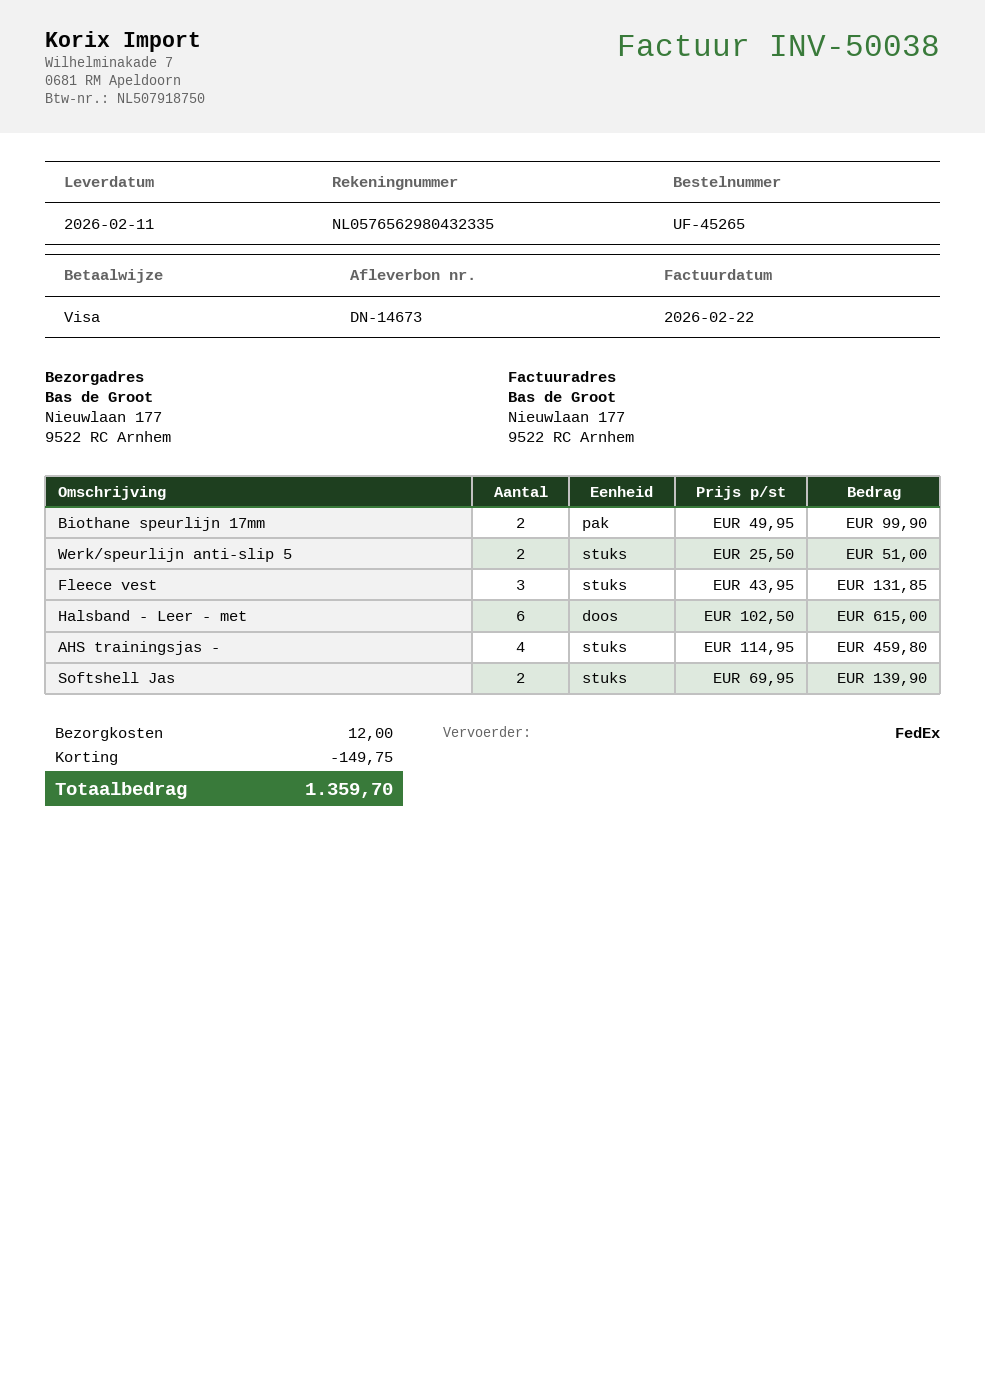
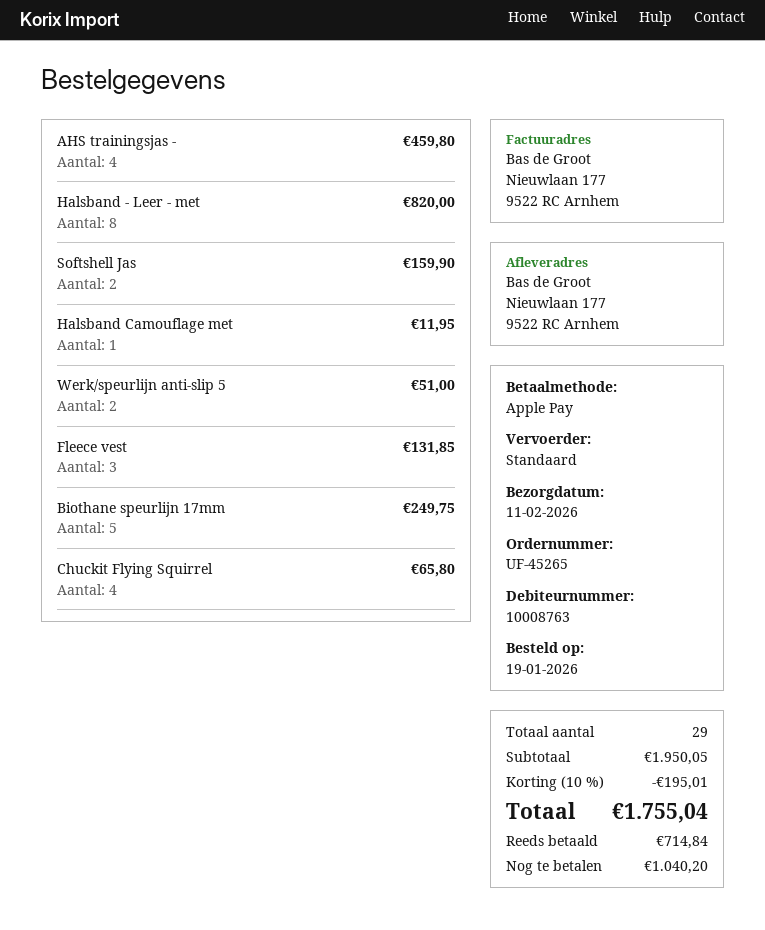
payment method: Visa -> Apple Pay
shipping method: FedEx -> standard
Biothane speurlijn 17mm: 2 for 99.90 -> 5 for 249.75
Halsband - Leer - met: 6 for 615.00 -> 8 for 820.00
Softshell Jas: 2 for 139.90 -> 2 for 159.90
Halsband Camouflage met: none -> 1 for 11.95
Chuckit Flying Squirrel: none -> 4 for 65.80
discount: 149.75 -> 195.01
shipping: 12.00 -> none
total: 1359.70 -> 1755.04

